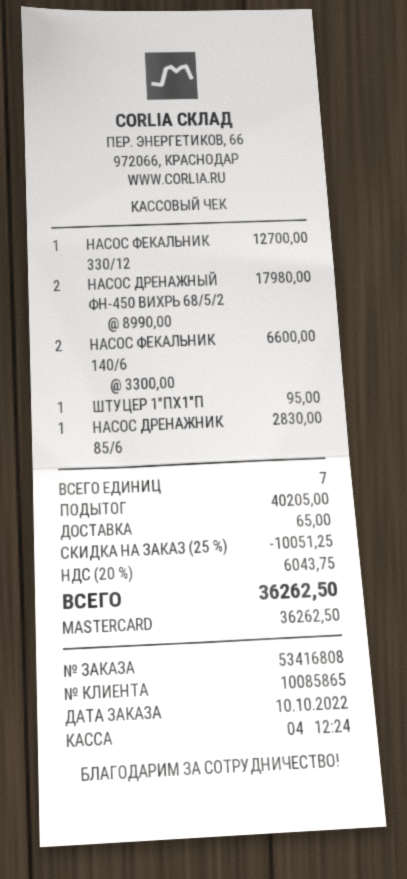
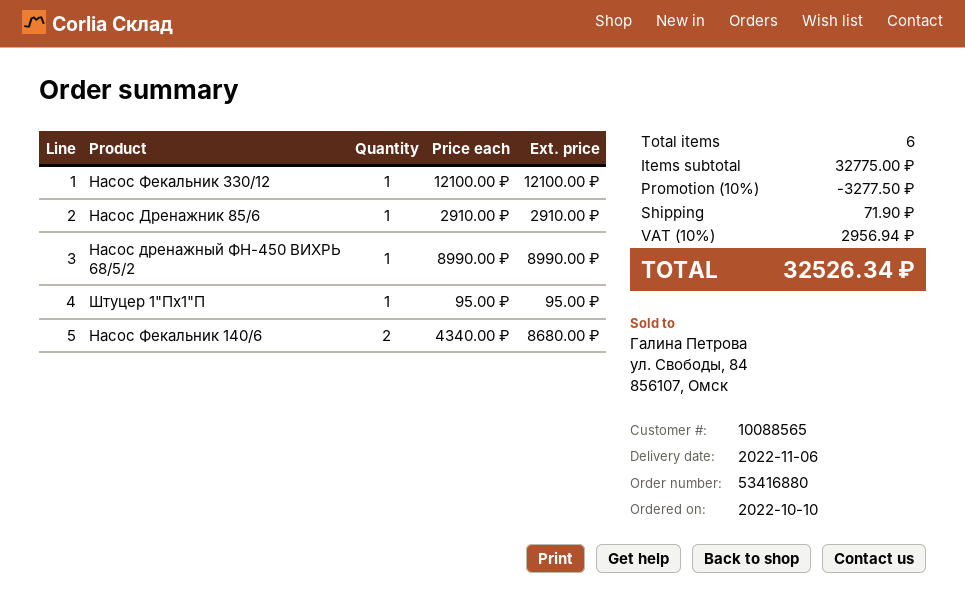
order number: 53416808 -> 53416880
customer number: 10085865 -> 10088565
НАСОС ФЕКАЛЬНИК 330/12: 1 x 12700.00 = 12700.00 -> 1 x 12100.00 = 12100.00
НАСОС ДРЕНАЖНЫЙ ФН-450 ВИХРЬ 68/5/2: 2 x 8990.00 = 17980.00 -> 1 x 8990.00 = 8990.00
НАСОС ФЕКАЛЬНИК 140/6: 2 x 3300.00 = 6600.00 -> 2 x 4340.00 = 8680.00
НАСОС ДРЕНАЖНИК 85/6: 1 x 2830.00 = 2830.00 -> 1 x 2910.00 = 2910.00
total quantity: 7 -> 6
subtotal: 40205.00 -> 32775.00
discount: 25% = 10051.25 -> 10% = 3277.50
shipping: 65.00 -> 71.90
tax: 20% = 6043.75 -> 10% = 2956.94
total: 36262.50 -> 32526.34

